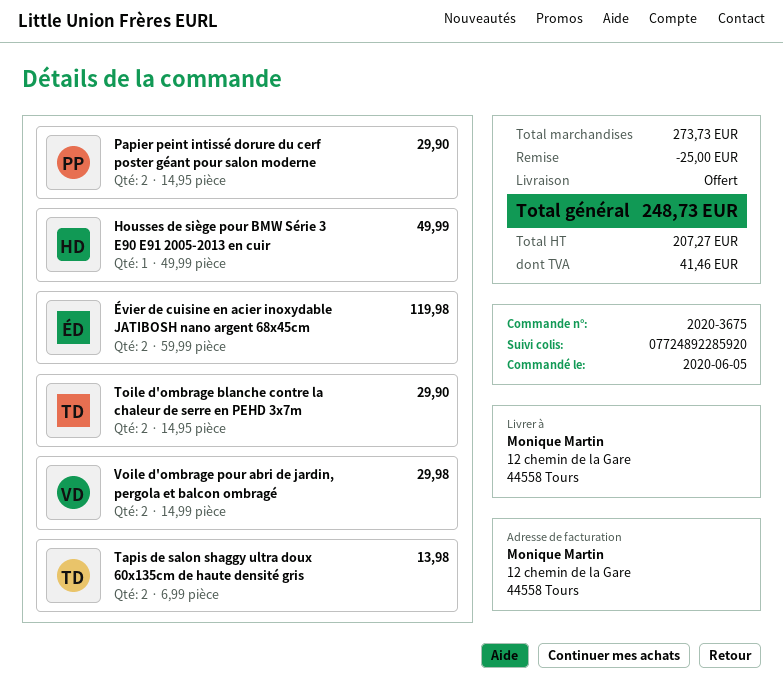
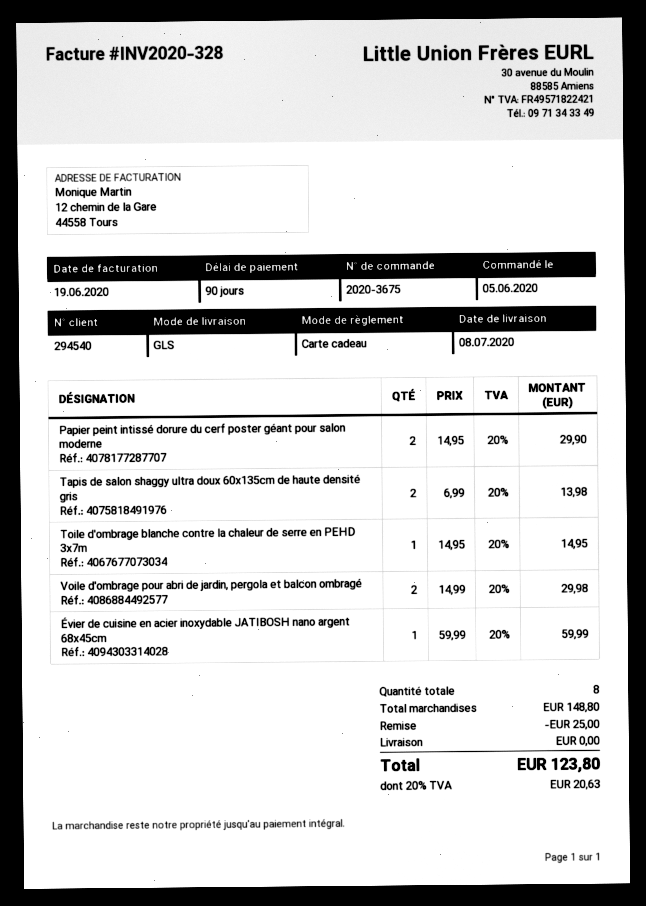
Housses de siège pour BMW Série 3 E90 E91 2005-2013 en cuir: 1 x 49.99 = 49.99 -> none
Évier de cuisine en acier inoxydable JATIBOSH nano argent 68x45cm: 2 x 59.99 = 119.98 -> 1 x 59.99 = 59.99
Toile d'ombrage blanche contre la chaleur de serre en PEHD 3x7m: 2 x 14.95 = 29.90 -> 1 x 14.95 = 14.95
subtotal: 273.73 -> 148.80
tax: 41.46 -> 20.63
total: 248.73 -> 123.80

